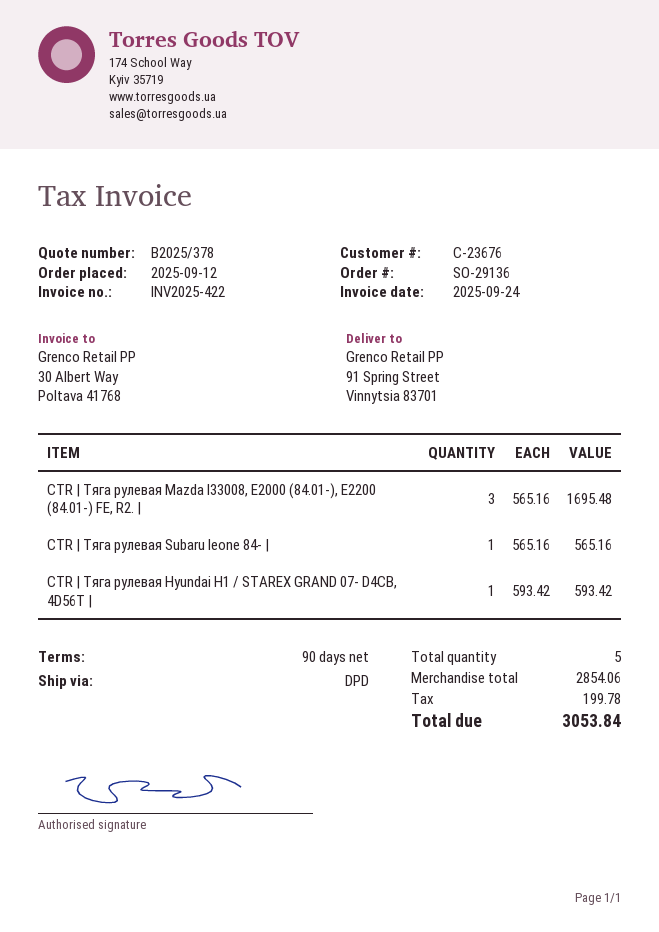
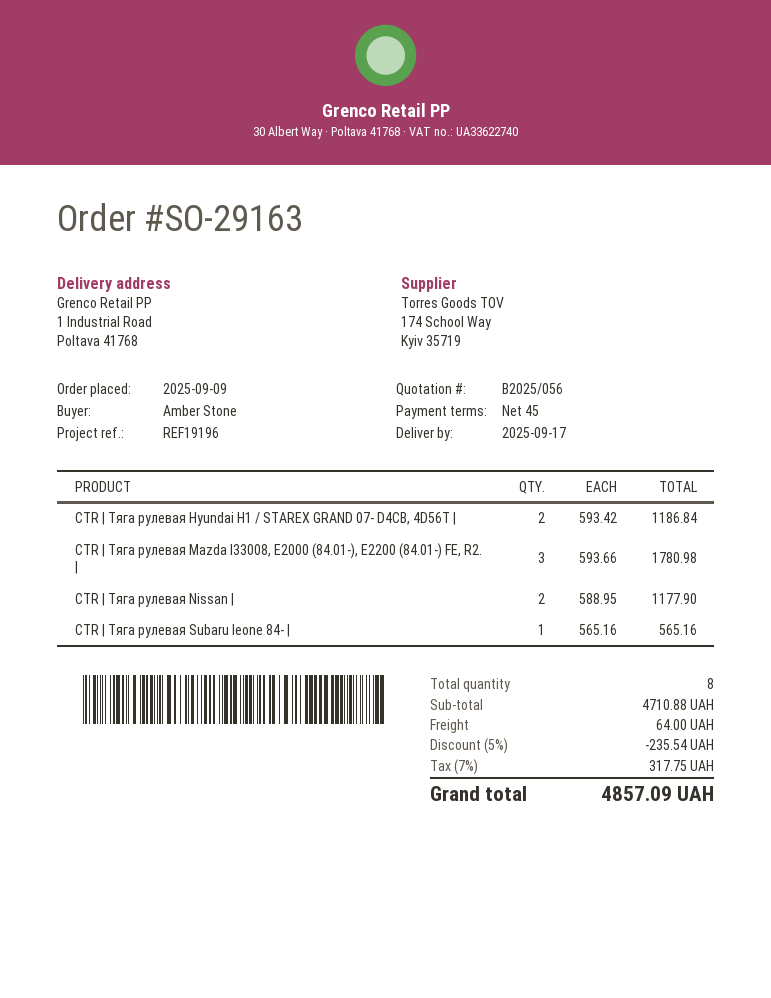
quote number: B2025/378 -> B2025/056
order number: SO-29136 -> SO-29163
order date: 2025-09-12 -> 2025-09-09
payment terms: 90 days -> 45 days
ship to: 91 Spring Street, Vinnytsia 83701 -> 1 Industrial Road, Poltava 41768
CTR | Тяга рулевая Mazda I33008, E2000 (84.01-), E2200 (84.01-) FE, R2. |: 3 x 565.16 = 1695.48 -> 3 x 593.66 = 1780.98
CTR | Тяга рулевая Hyundai H1 / STAREX GRAND 07- D4CB, 4D56T |: 1 x 593.42 = 593.42 -> 2 x 593.42 = 1186.84
CTR | Тяга рулевая Nissan |: none -> 2 x 588.95 = 1177.90
total quantity: 5 -> 8
subtotal: 2854.06 -> 4710.88
discount: none -> 5% = 235.54
shipping: none -> 64.00
tax: 199.78 -> 317.75
total: 3053.84 -> 4857.09

